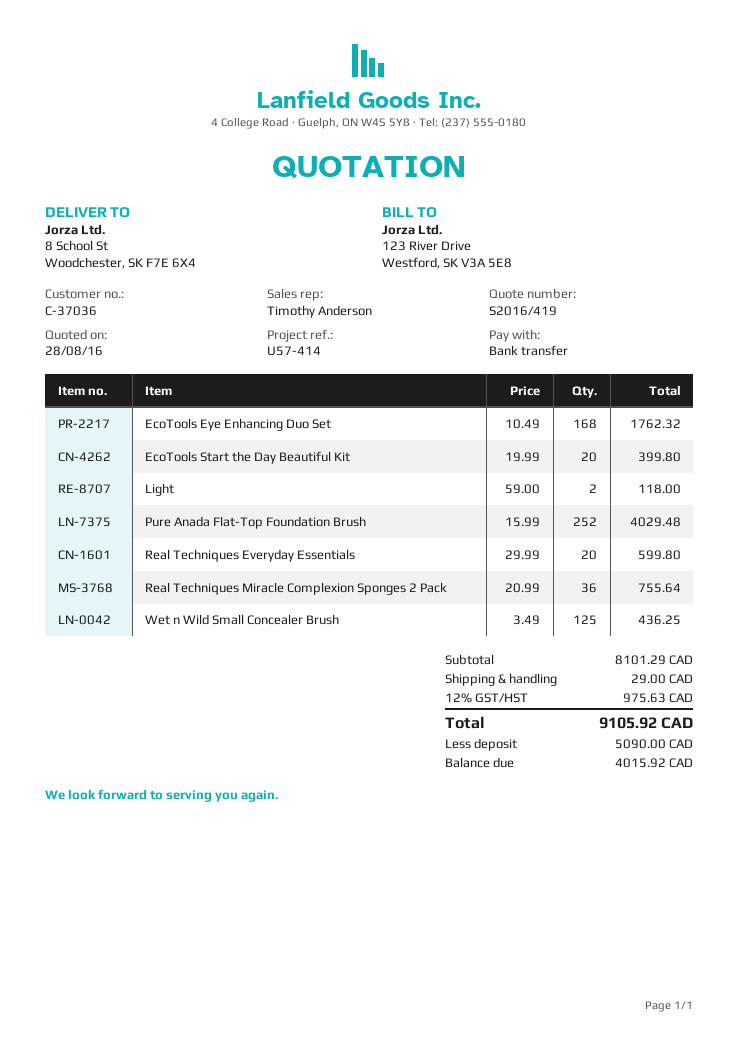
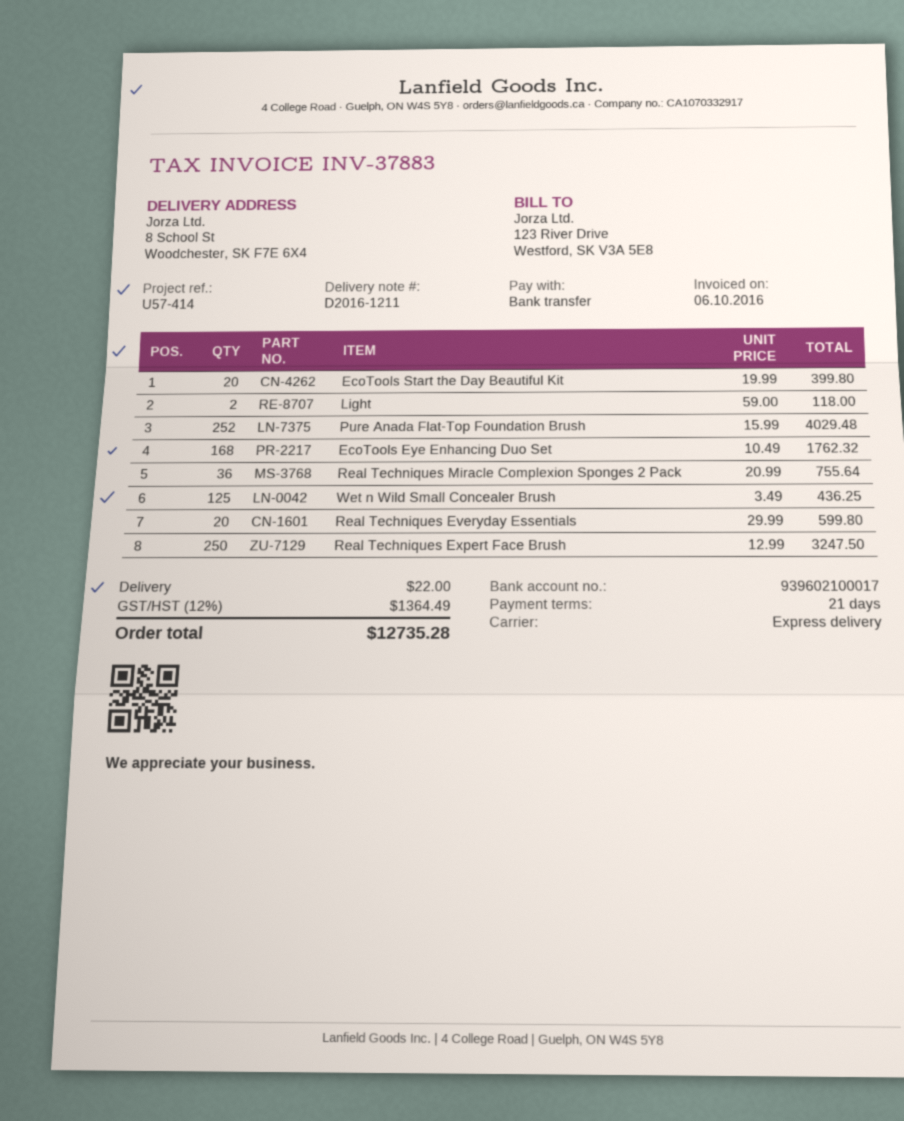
Real Techniques Expert Face Brush: none -> 250 x 12.99 = 3247.50
shipping: 29.00 -> 22.00
tax: 12% = 975.63 -> 12% = 1364.49
total: 9105.92 -> 12735.28

